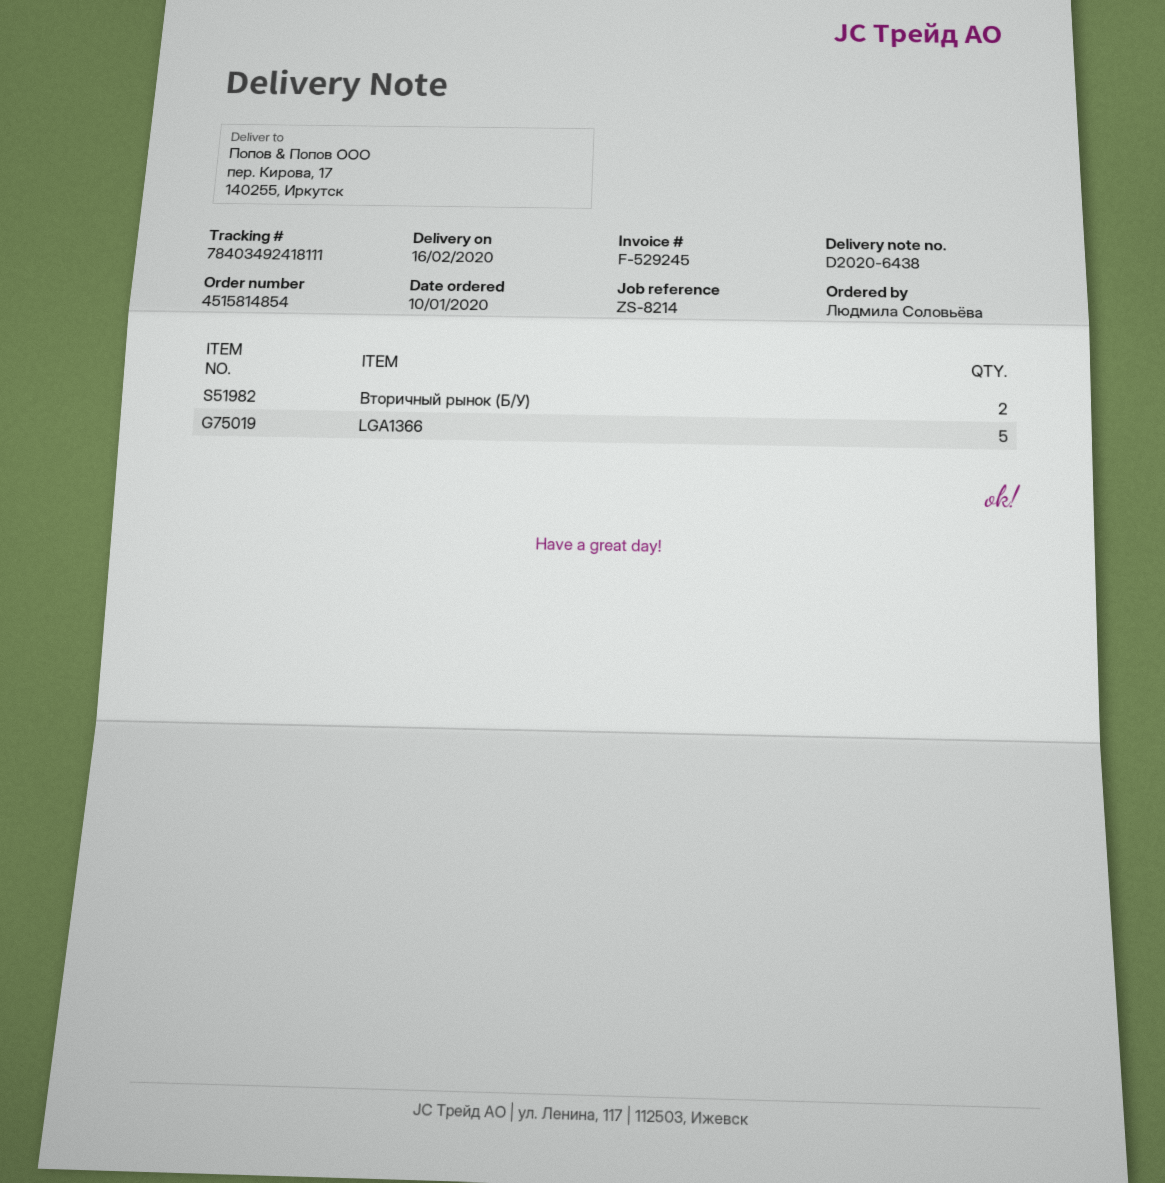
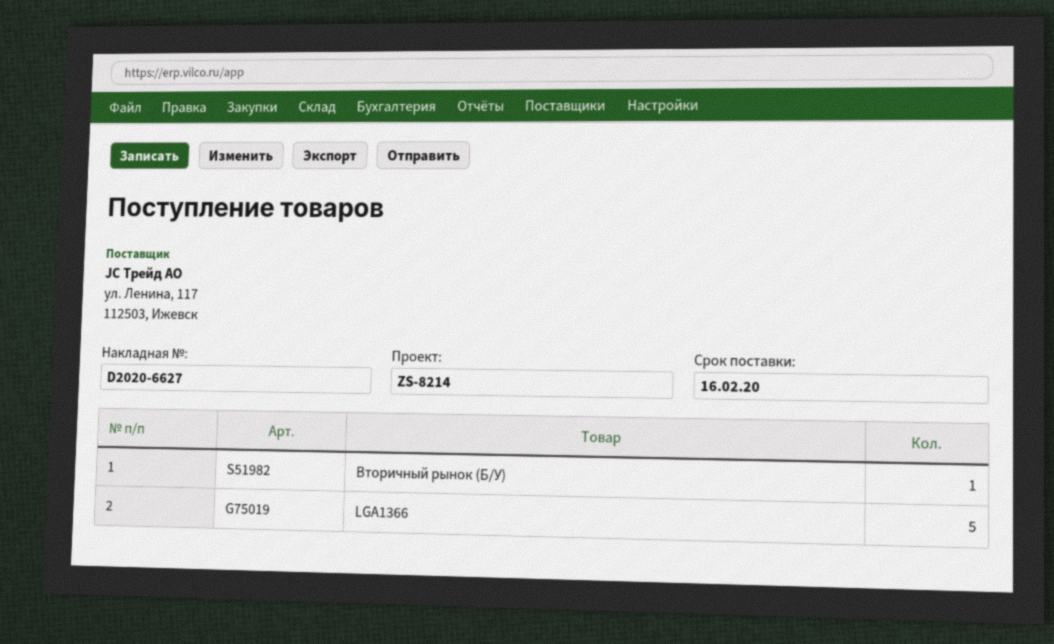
delivery note number: D2020-6438 -> D2020-6627
Вторичный рынок (Б/У): 2 -> 1

